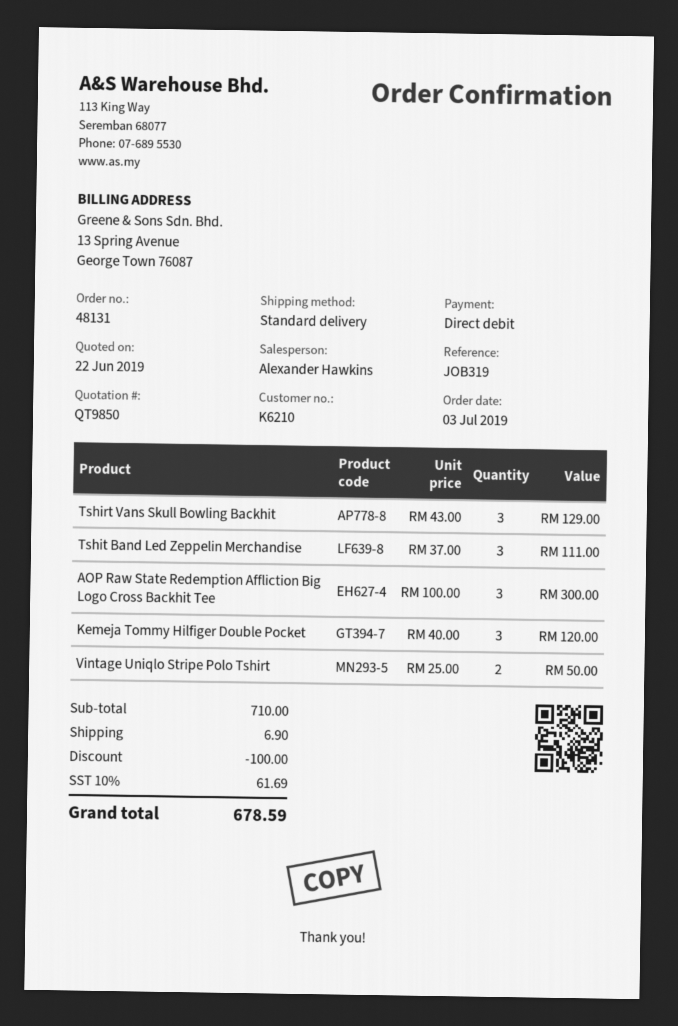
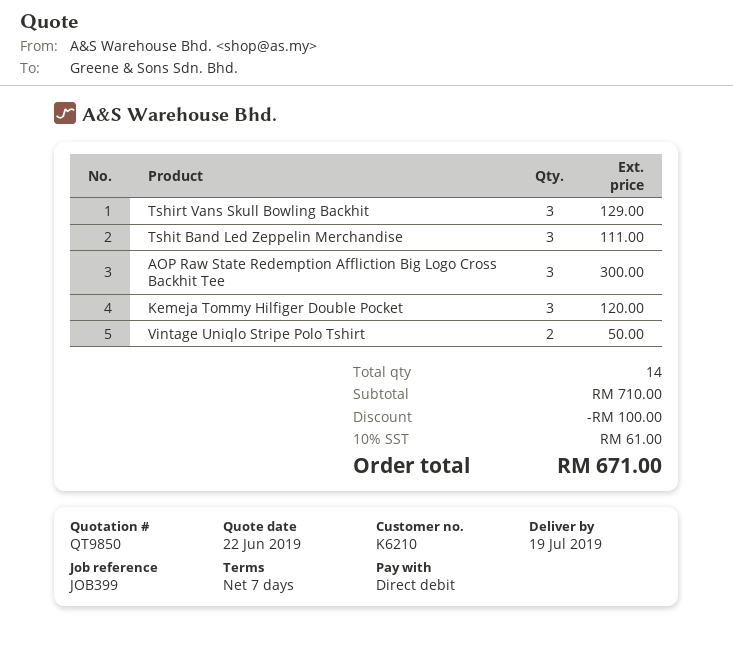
reference: JOB319 -> JOB399
shipping: 6.90 -> none
tax: 10% = 61.69 -> 10% = 61.00
total: 678.59 -> 671.00

